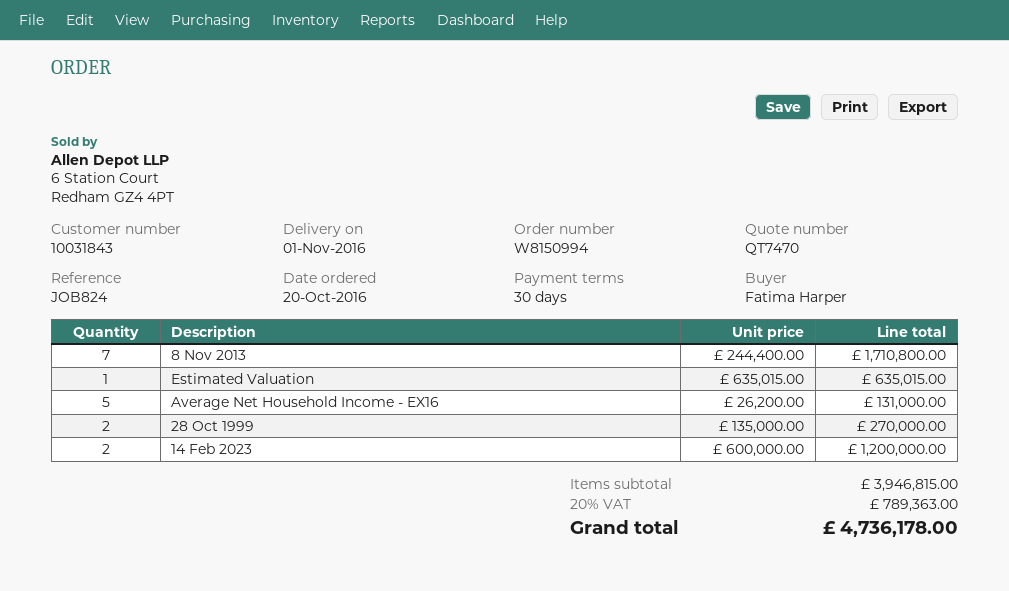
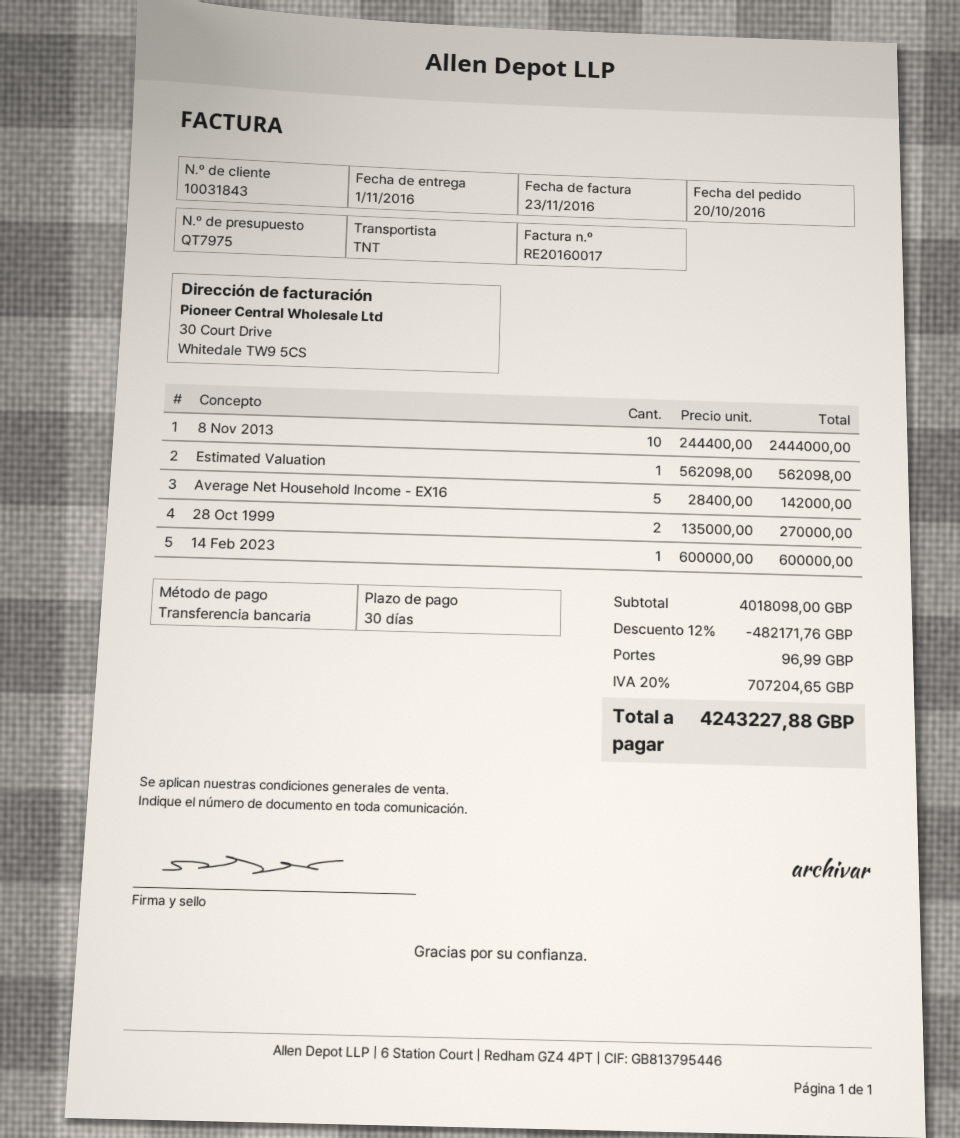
quote number: QT7470 -> QT7975
8 Nov 2013: 7 x 244400.00 = 1710800.00 -> 10 x 244400.00 = 2444000.00
Estimated Valuation: 1 x 635015.00 = 635015.00 -> 1 x 562098.00 = 562098.00
Average Net Household Income - EX16: 5 x 26200.00 = 131000.00 -> 5 x 28400.00 = 142000.00
14 Feb 2023: 2 x 600000.00 = 1200000.00 -> 1 x 600000.00 = 600000.00
subtotal: 3946815.00 -> 4018098.00
discount: none -> 12% = 482171.76
shipping: none -> 96.99
tax: 20% = 789363.00 -> 20% = 707204.65
total: 4736178.00 -> 4243227.88

